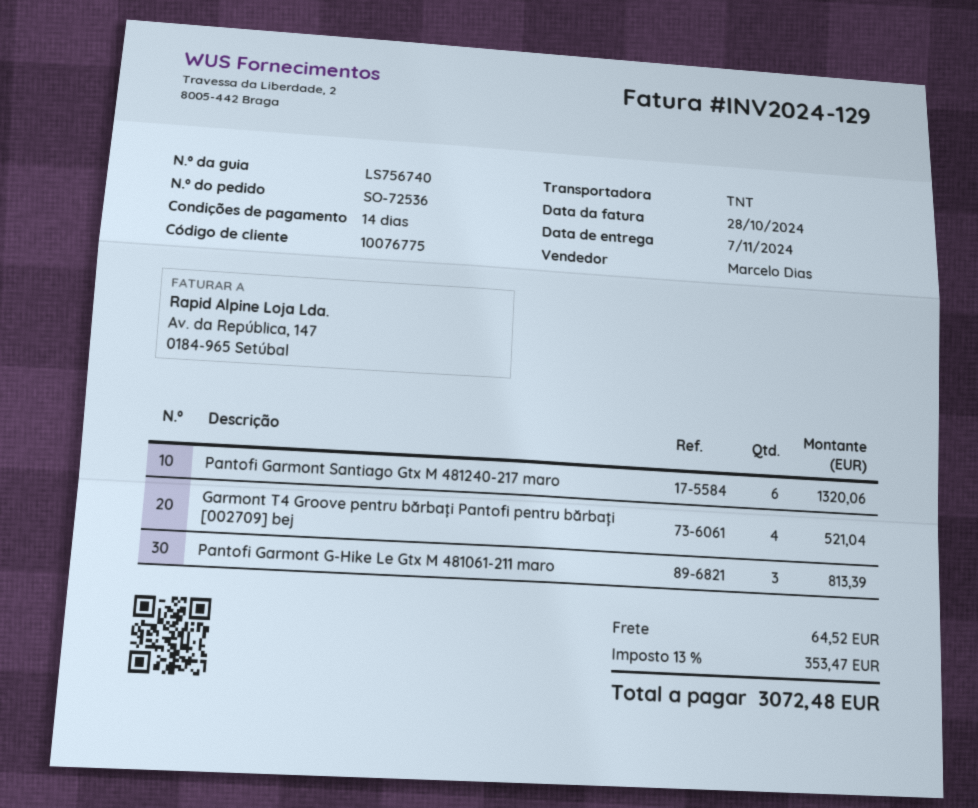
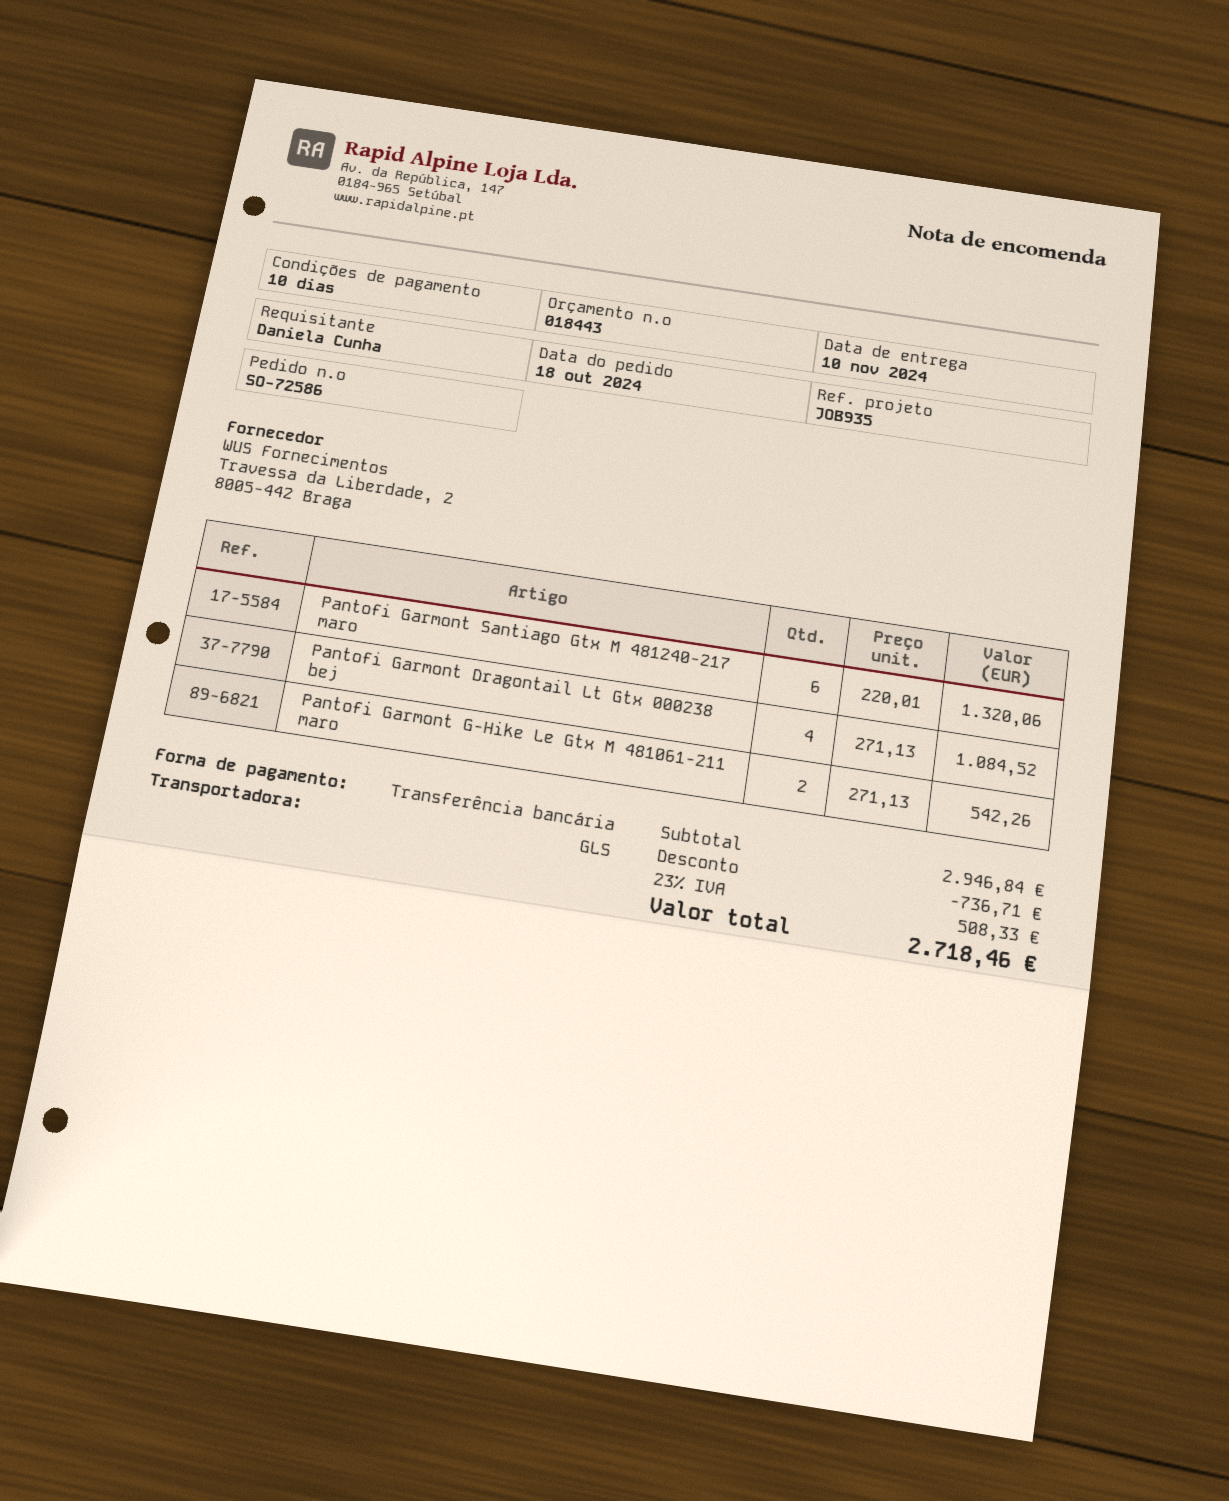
order number: SO-72536 -> SO-72586
delivery date: 2024-11-07 -> 2024-11-10
payment terms: 14 days -> 10 days
shipping method: TNT -> GLS
Garmont T4 Groove pentru bărbați Pantofi pentru bărbați [002709] bej: 4 for 521.04 -> none
Pantofi Garmont G-Hike Le Gtx M 481061-211 maro: 3 for 813.39 -> 2 for 542.26
Pantofi Garmont Dragontail Lt Gtx 000238 bej: none -> 4 for 1084.52
discount: none -> 736.71
shipping: 64.52 -> none
tax: 13% = 353.47 -> 23% = 508.33
total: 3072.48 -> 2718.46

